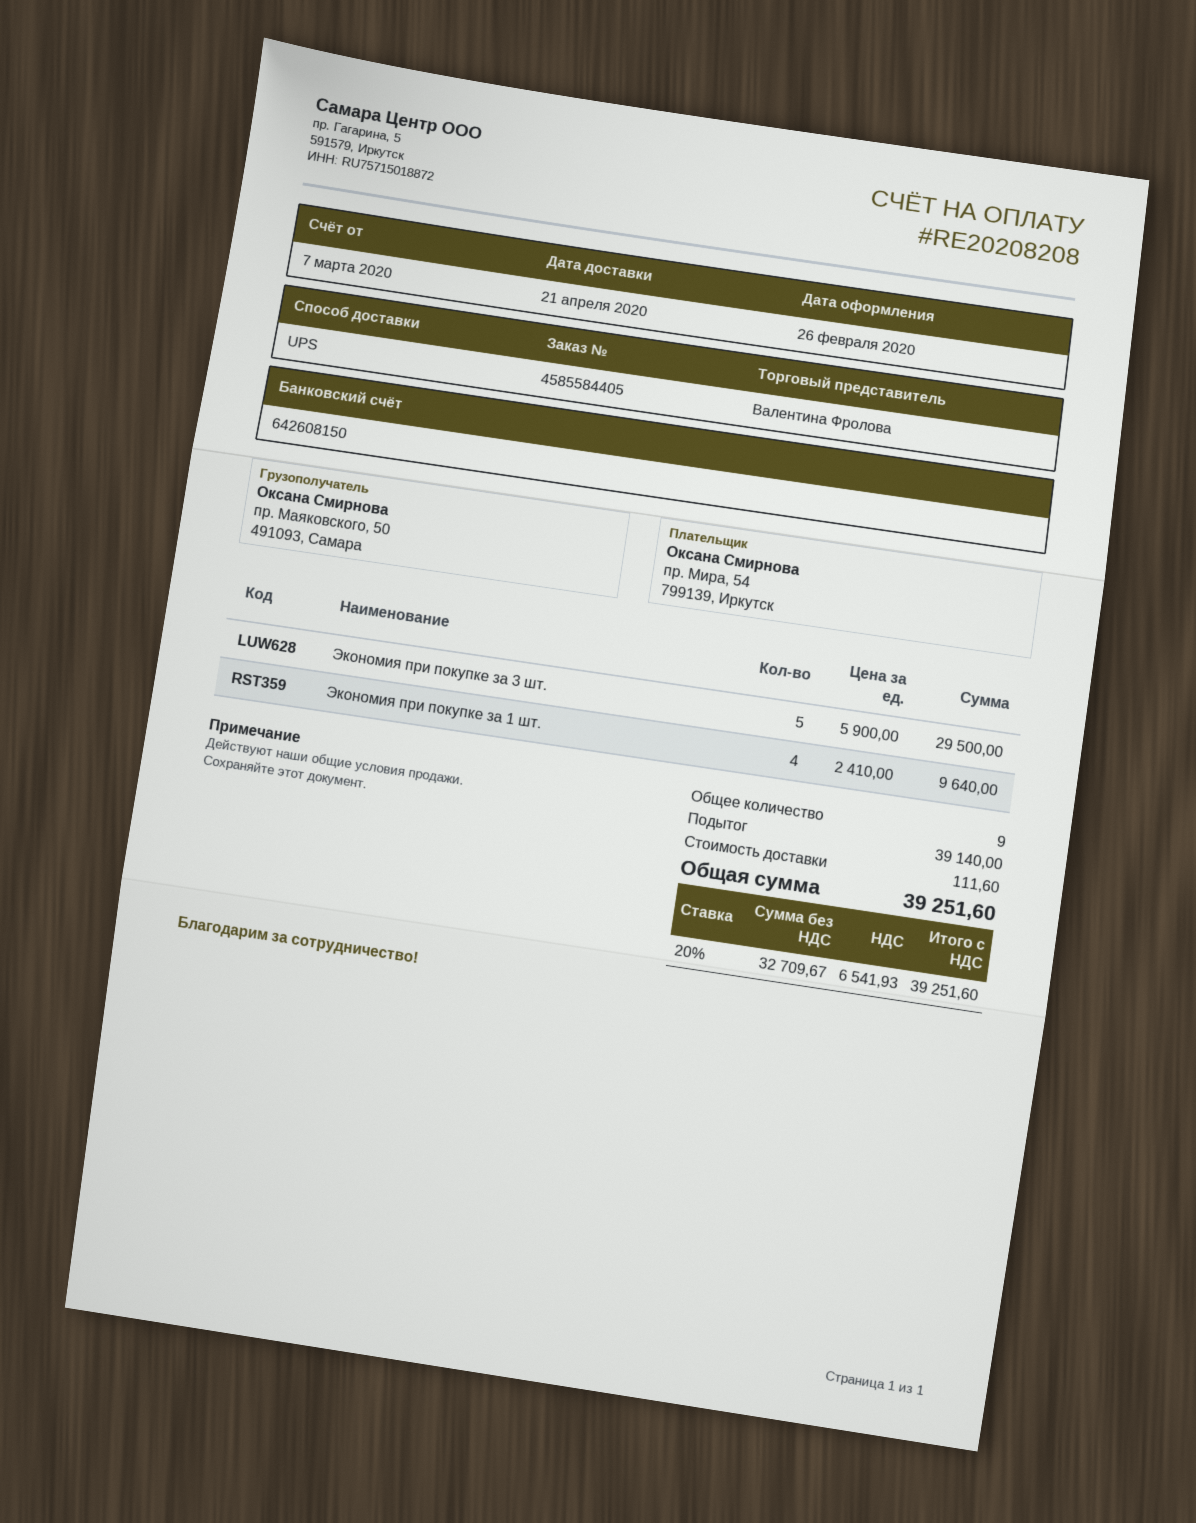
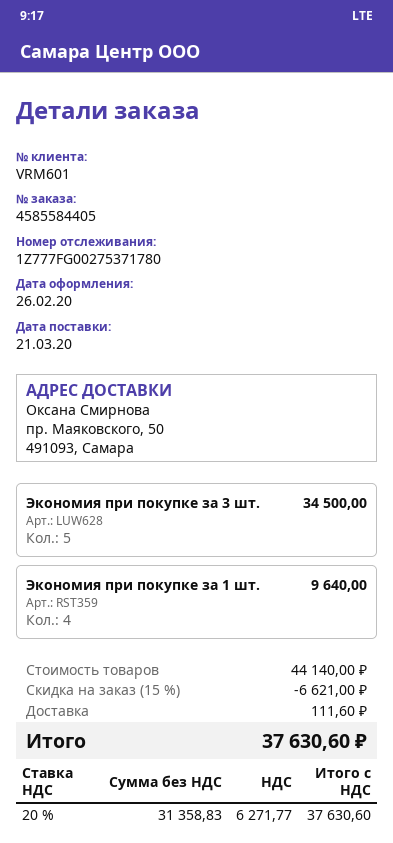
delivery date: 2020-04-21 -> 2020-03-21
Экономия при покупке за 3 шт.: 5 for 29500.00 -> 5 for 34500.00
subtotal: 39140.00 -> 44140.00
discount: none -> 15% = 6621.00
net: 32709.67 -> 31358.83
tax: 20% = 6541.93 -> 20% = 6271.77
total: 39251.60 -> 37630.60

